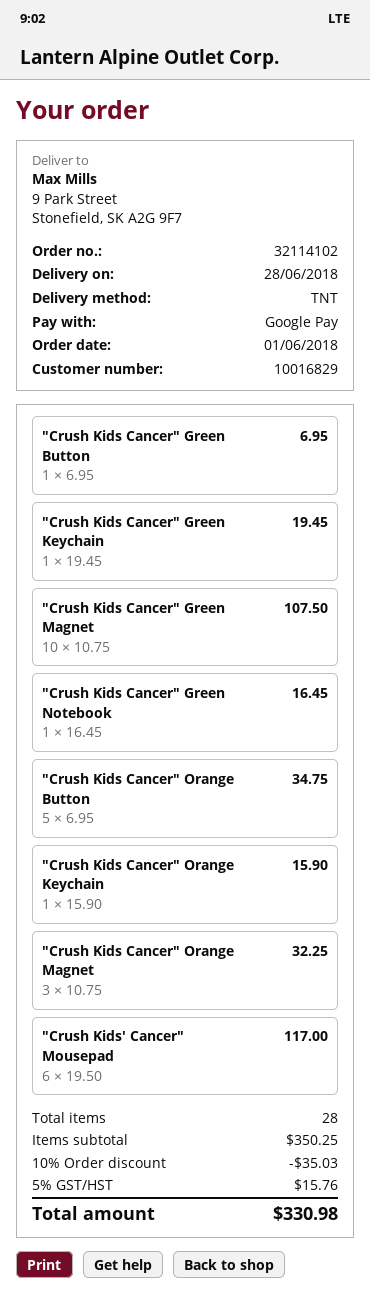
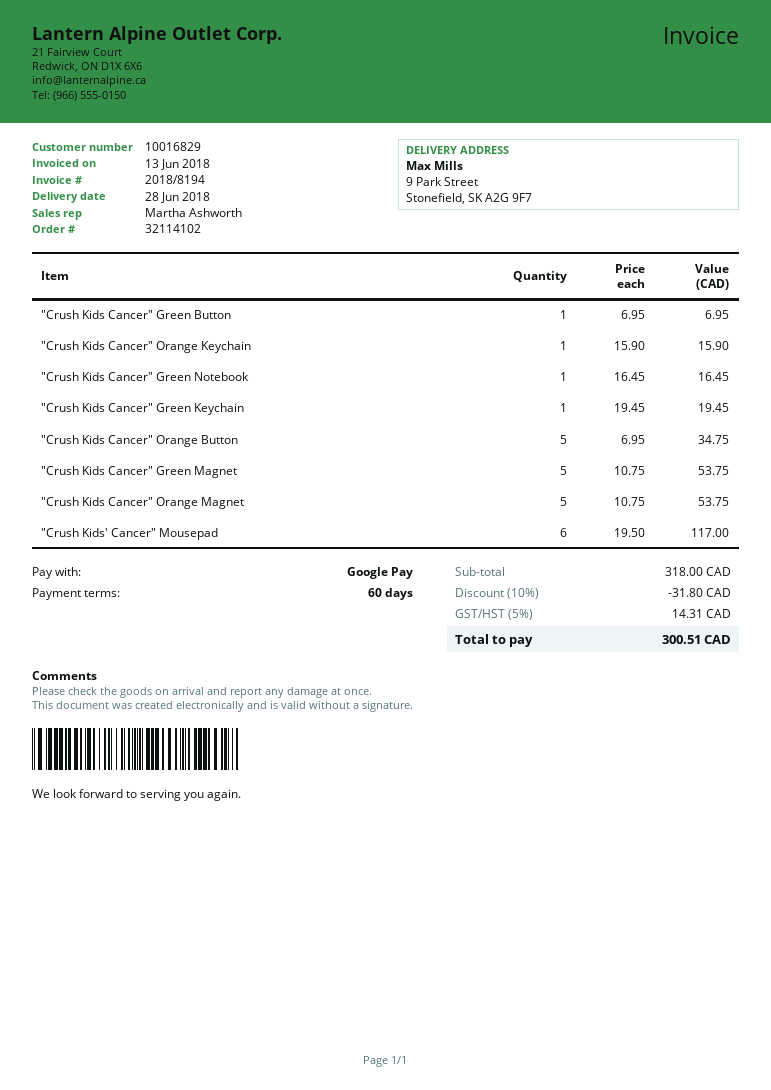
"Crush Kids Cancer" Green Magnet: 10 x 10.75 = 107.50 -> 5 x 10.75 = 53.75
"Crush Kids Cancer" Orange Magnet: 3 x 10.75 = 32.25 -> 5 x 10.75 = 53.75
subtotal: 350.25 -> 318.00
discount: 10% = 35.03 -> 10% = 31.80
tax: 5% = 15.76 -> 5% = 14.31
total: 330.98 -> 300.51

